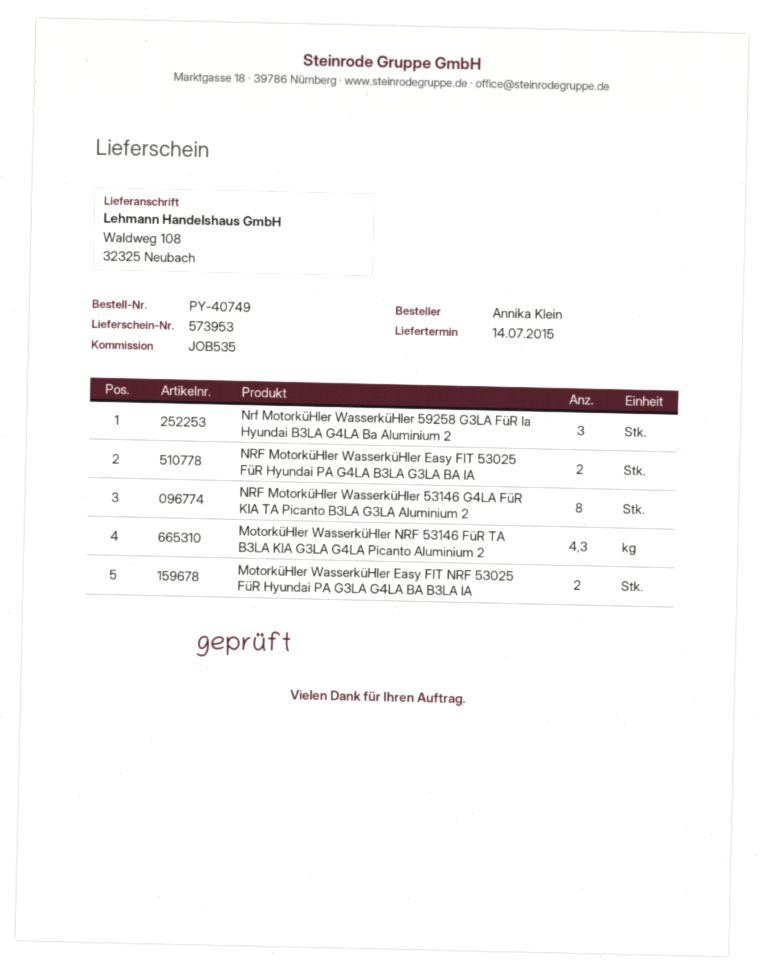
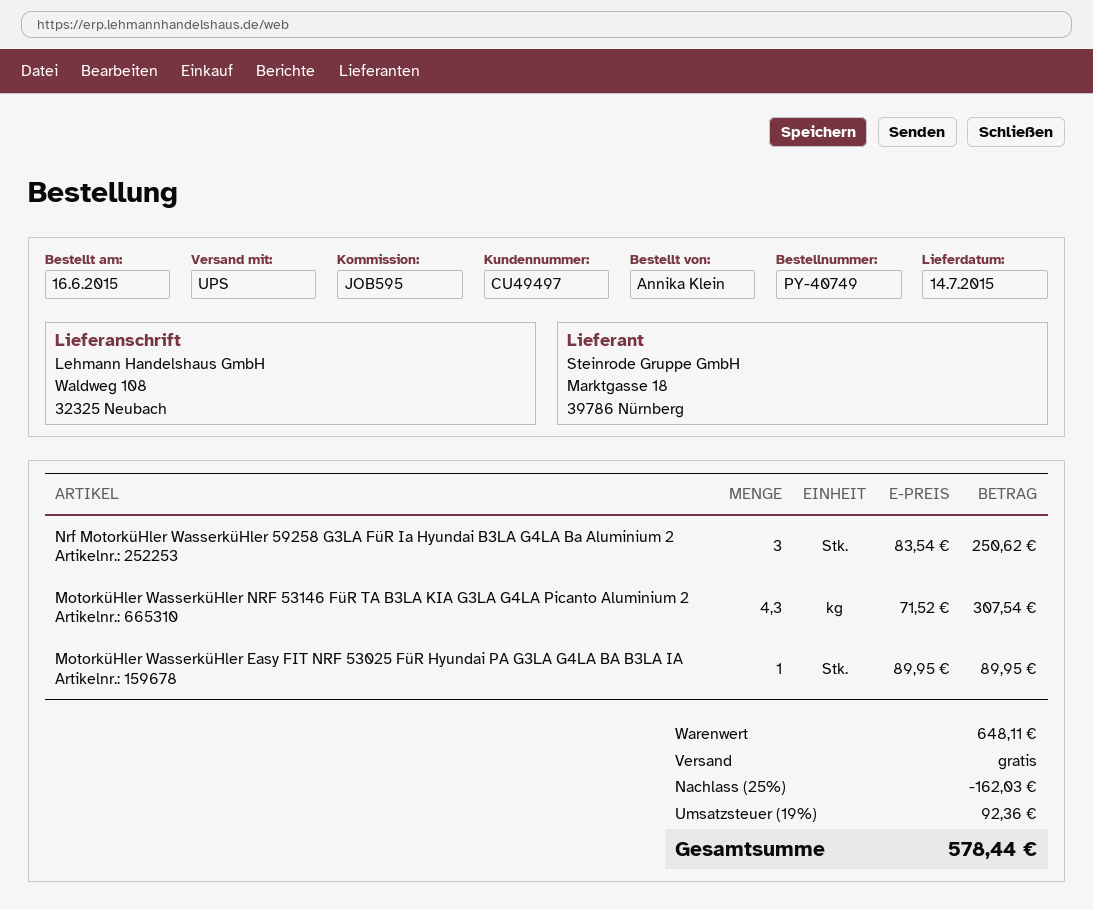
reference: JOB535 -> JOB595
NRF MotorküHler WasserküHler Easy FIT 53025 FüR Hyundai PA G4LA B3LA G3LA BA IA: 2 -> none
NRF MotorküHler WasserküHler 53146 G4LA FüR KIA TA Picanto B3LA G3LA Aluminium 2: 8 -> none
MotorküHler WasserküHler Easy FIT NRF 53025 FüR Hyundai PA G3LA G4LA BA B3LA IA: 2 -> 1

